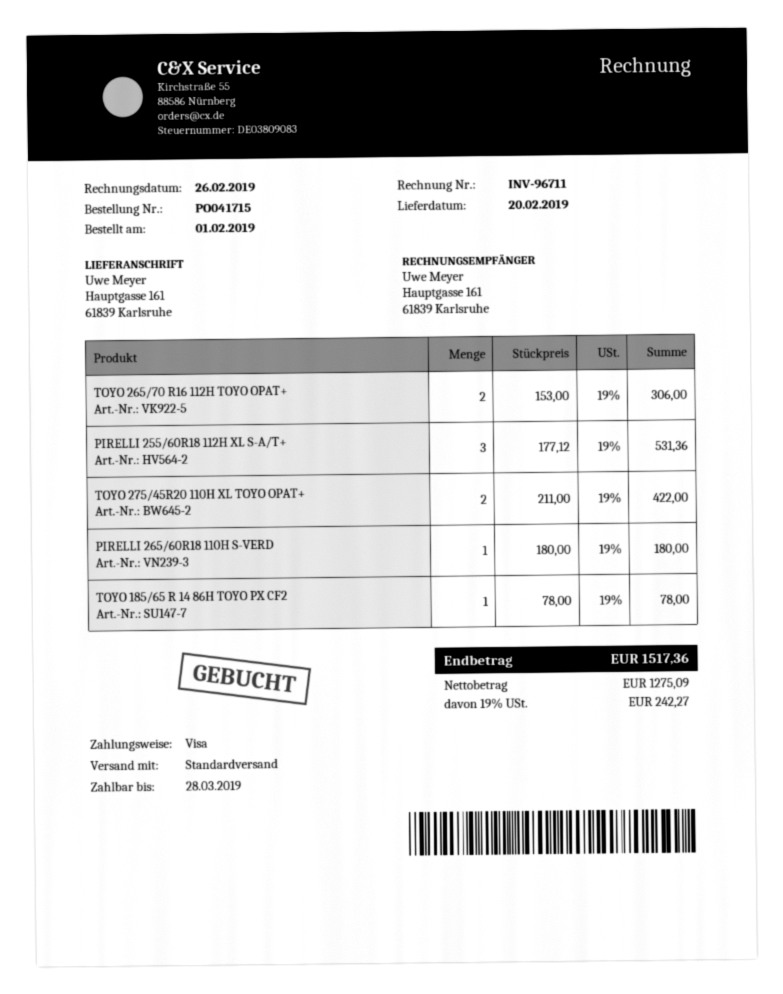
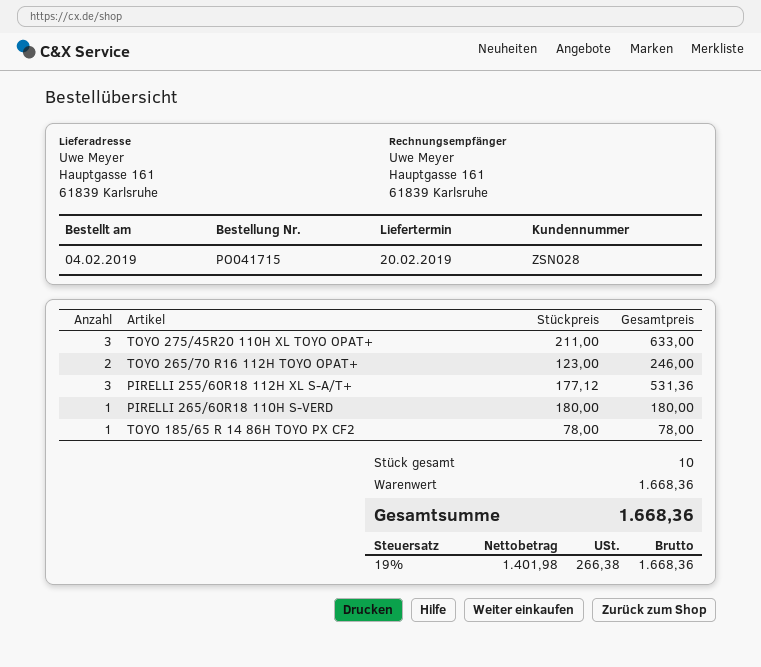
order date: 2019-02-01 -> 2019-02-04
TOYO 265/70 R16 112H TOYO OPAT+: 2 x 153.00 = 306.00 -> 2 x 123.00 = 246.00
TOYO 275/45R20 110H XL TOYO OPAT+: 2 x 211.00 = 422.00 -> 3 x 211.00 = 633.00
net: 1275.09 -> 1401.98
tax: 19% = 242.27 -> 19% = 266.38
total: 1517.36 -> 1668.36

